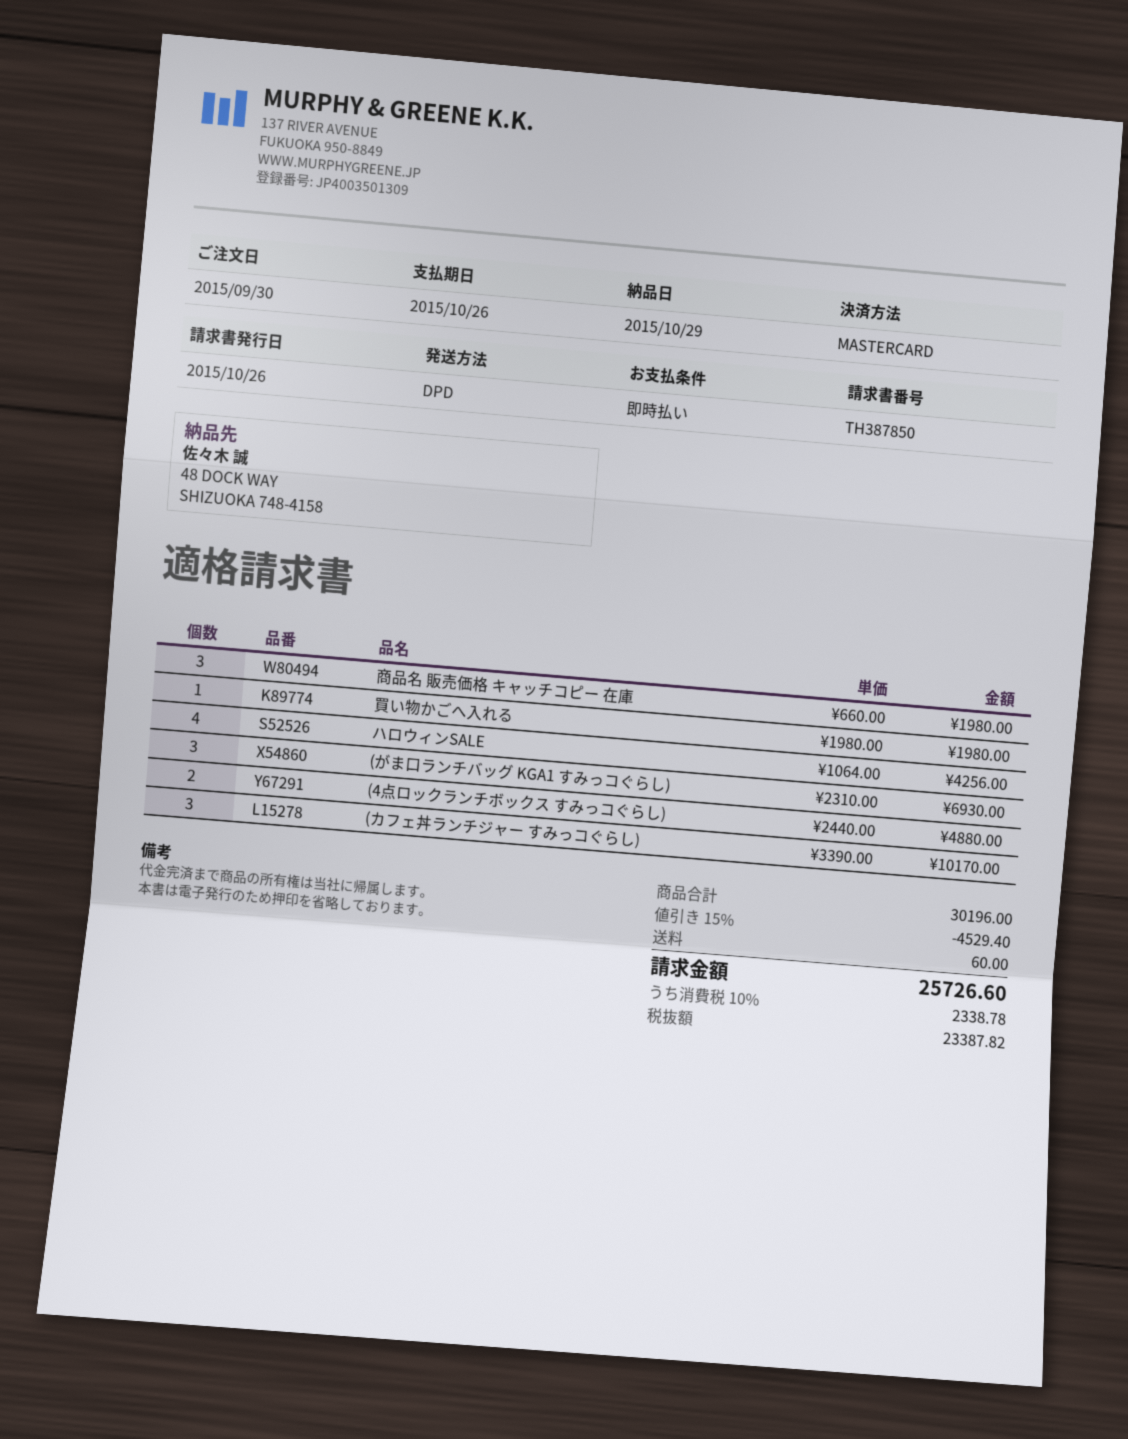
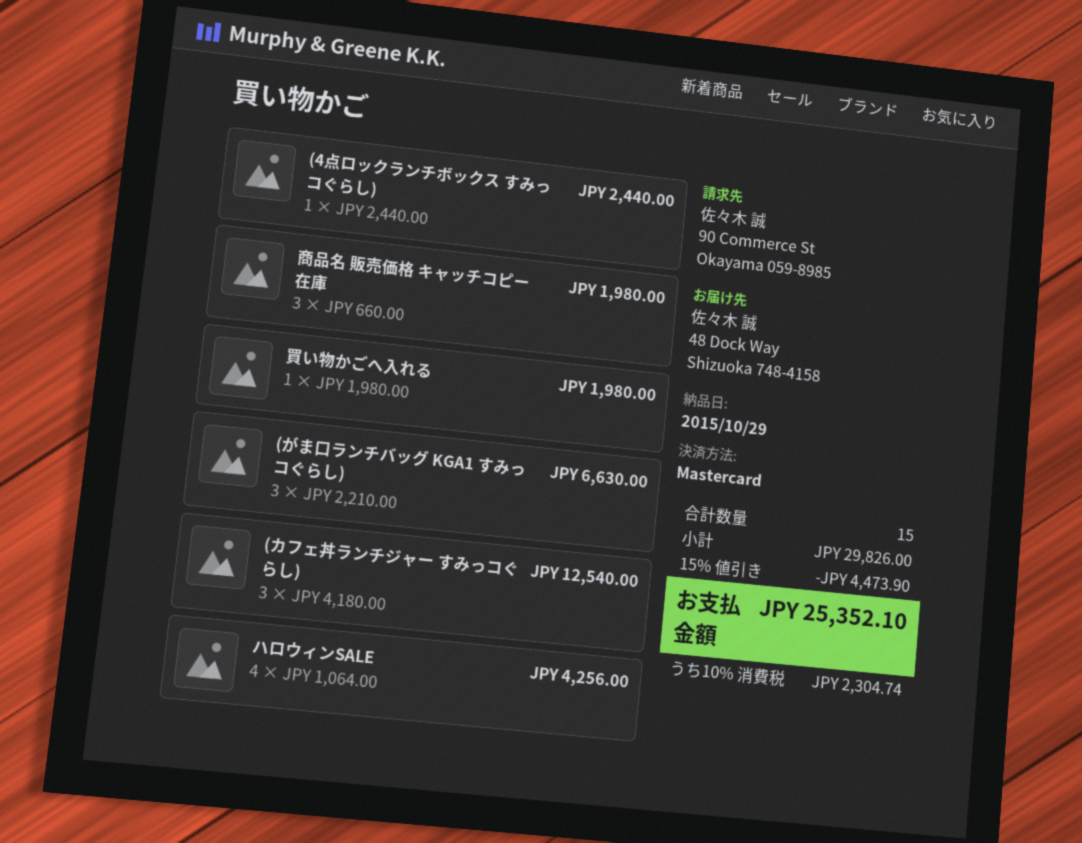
(がま口ランチバッグ KGA1 すみっコぐらし): 3 x 2310.00 = 6930.00 -> 3 x 2210.00 = 6630.00
(4点ロックランチボックス すみっコぐらし): 2 x 2440.00 = 4880.00 -> 1 x 2440.00 = 2440.00
(カフェ丼ランチジャー すみっコぐらし): 3 x 3390.00 = 10170.00 -> 3 x 4180.00 = 12540.00
subtotal: 30196.00 -> 29826.00
discount: 15% = 4529.40 -> 15% = 4473.90
shipping: 60.00 -> none
tax: 10% = 2338.78 -> 10% = 2304.74
total: 25726.60 -> 25352.10

